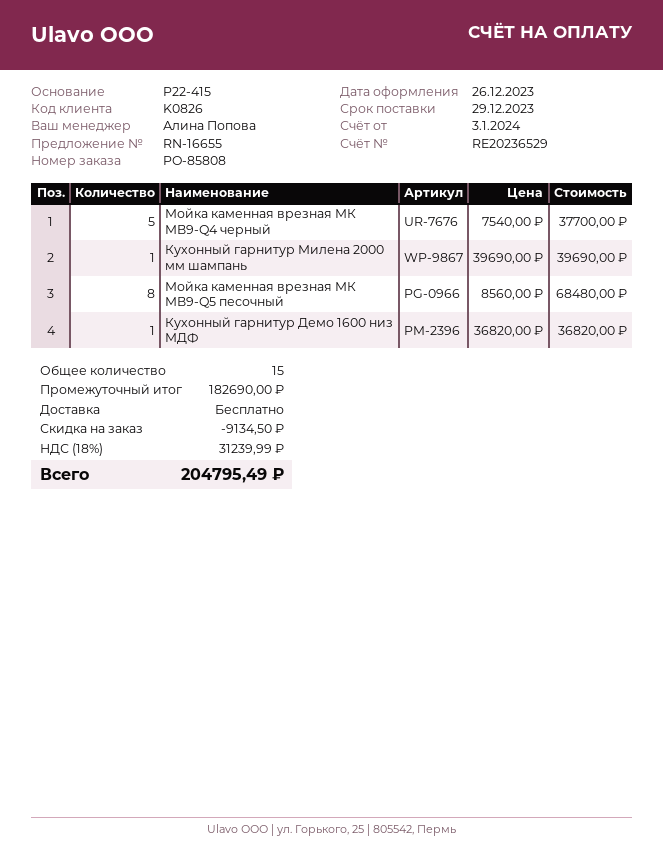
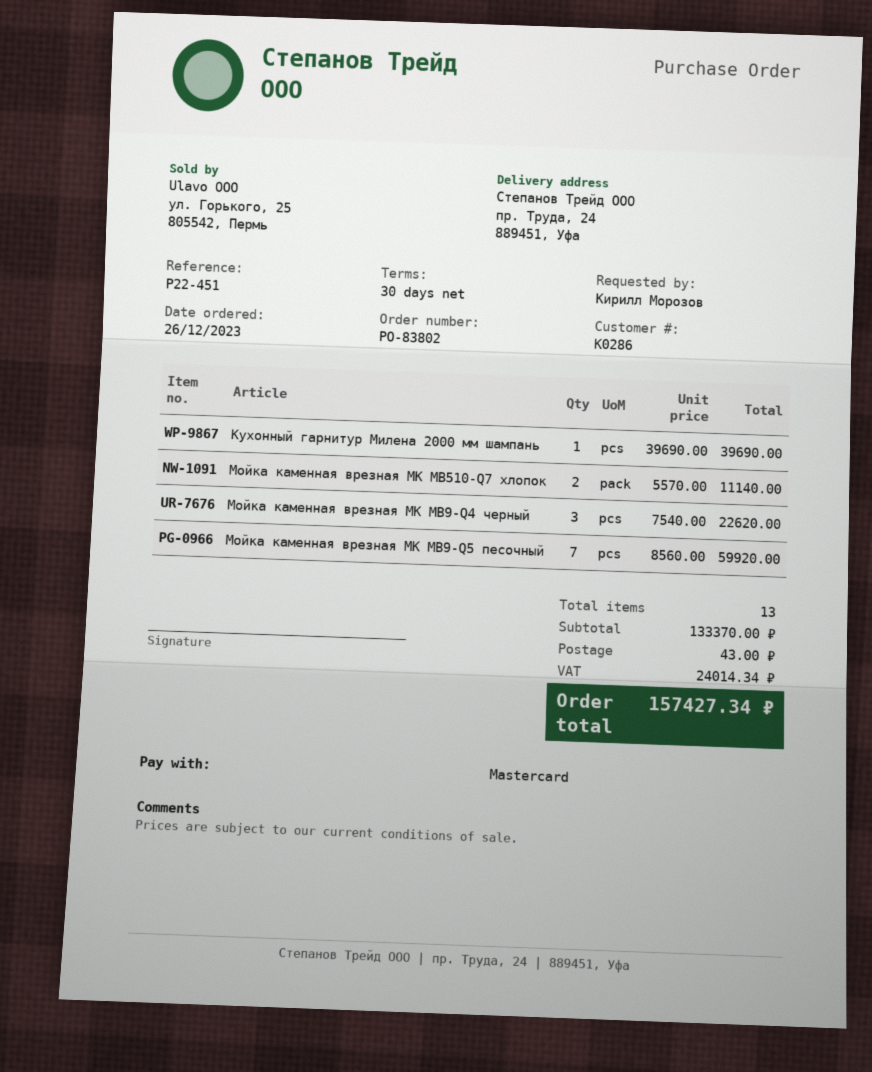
order number: PO-85808 -> PO-83802
customer number: K0826 -> K0286
reference: P22-415 -> P22-451
Мойка каменная врезная МК МВ9-Q4 черный: 5 x 7540.00 = 37700.00 -> 3 x 7540.00 = 22620.00
Мойка каменная врезная МК МВ9-Q5 песочный: 8 x 8560.00 = 68480.00 -> 7 x 8560.00 = 59920.00
Кухонный гарнитур Демо 1600 низ МДФ: 1 x 36820.00 = 36820.00 -> none
Мойка каменная врезная МК МВ510-Q7 хлопок: none -> 2 x 5570.00 = 11140.00
total quantity: 15 -> 13
subtotal: 182690.00 -> 133370.00
discount: 9134.50 -> none
shipping: 0.00 -> 43.00
tax: 31239.99 -> 24014.34
total: 204795.49 -> 157427.34

